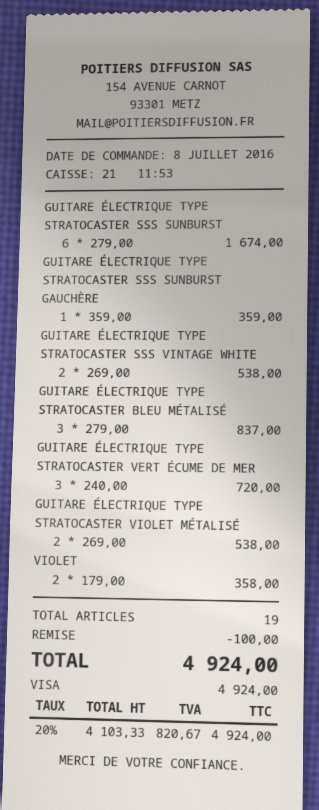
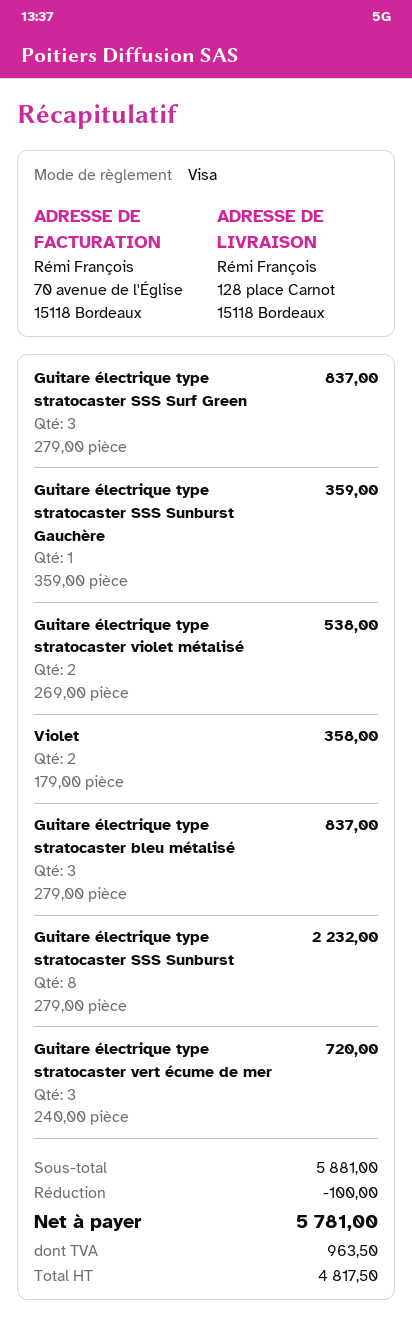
GUITARE ÉLECTRIQUE TYPE STRATOCASTER SSS SUNBURST: 6 x 279.00 = 1674.00 -> 8 x 279.00 = 2232.00
GUITARE ÉLECTRIQUE TYPE STRATOCASTER SSS VINTAGE WHITE: 2 x 269.00 = 538.00 -> none
Guitare électrique type stratocaster SSS Surf Green: none -> 3 x 279.00 = 837.00
net: 4103.33 -> 4817.50
tax: 820.67 -> 963.50
total: 4924.00 -> 5781.00

